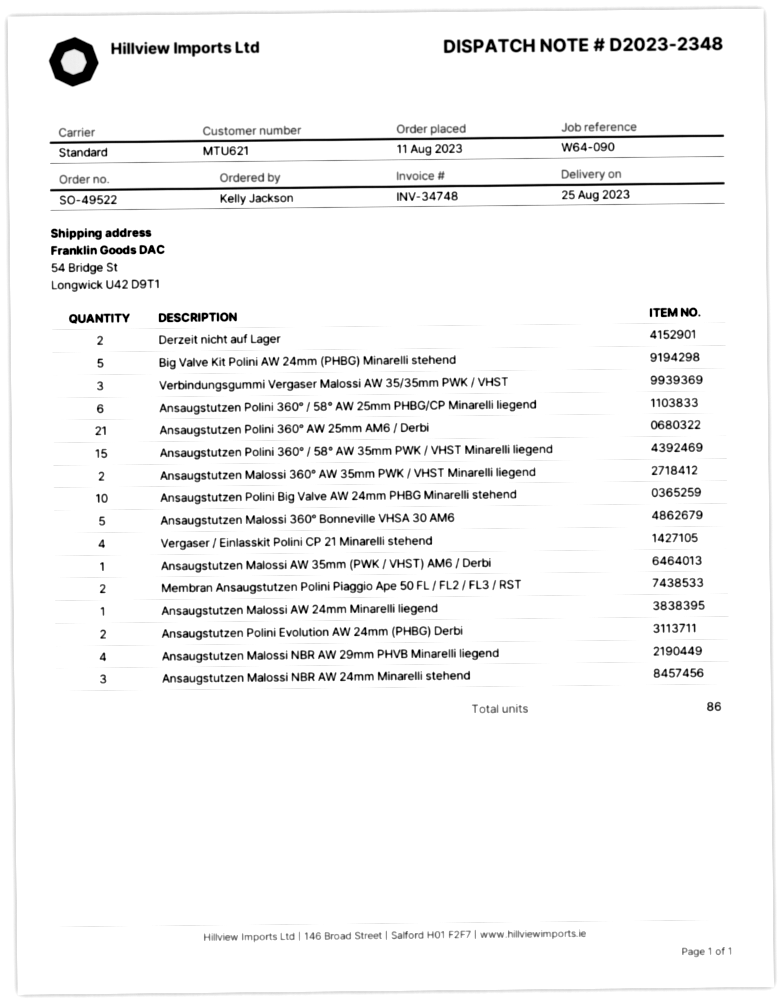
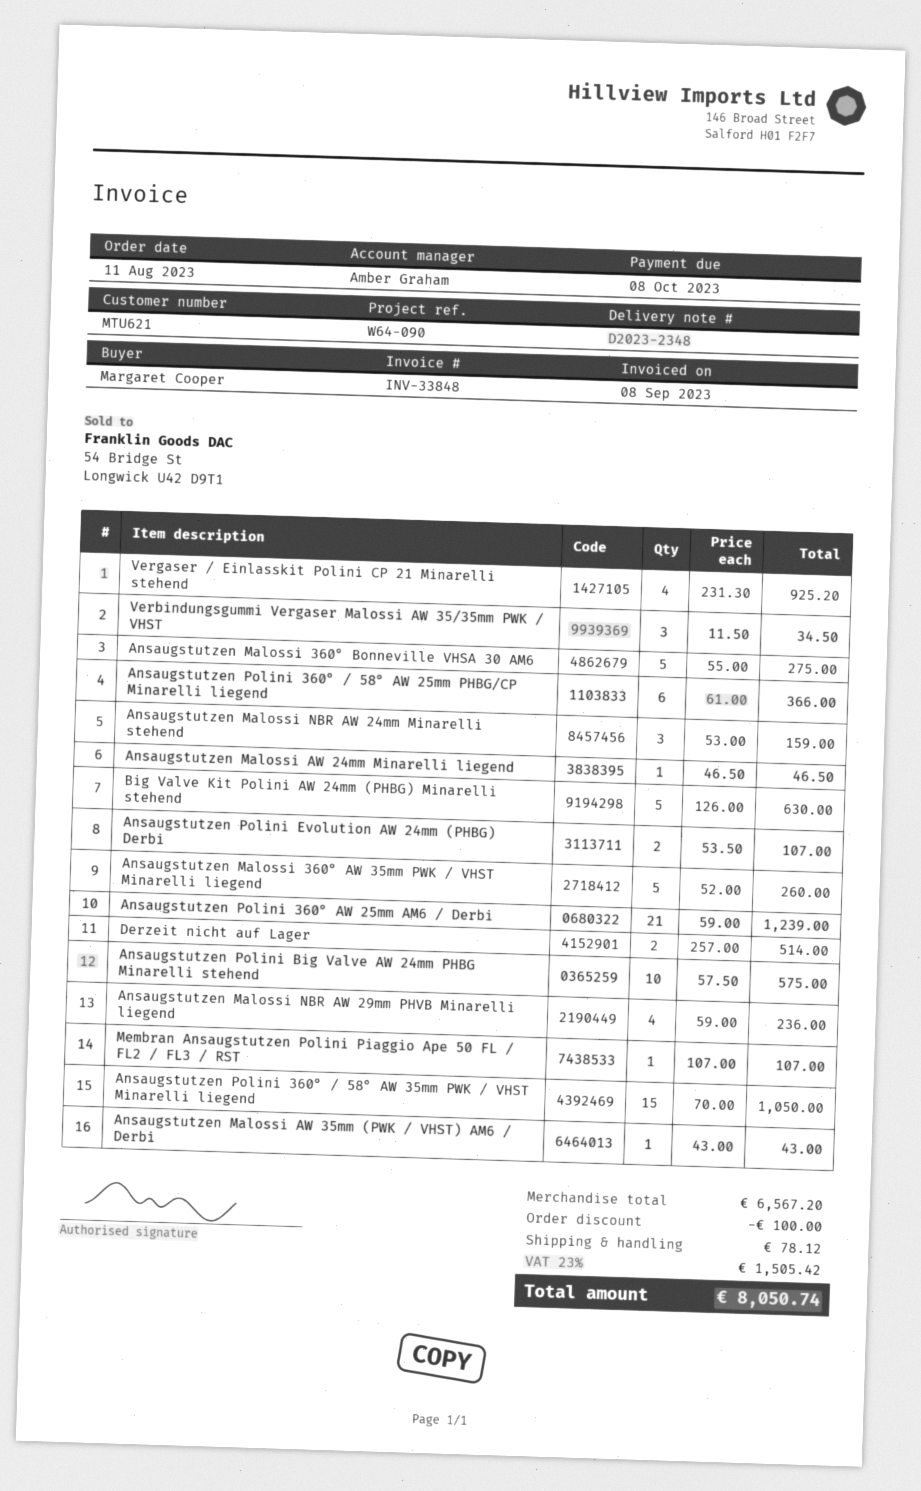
invoice number: INV-34748 -> INV-33848
ordered by: Kelly Jackson -> Margaret Cooper
Ansaugstutzen Malossi 360° AW 35mm PWK / VHST Minarelli liegend: 2 -> 5
Membran Ansaugstutzen Polini Piaggio Ape 50 FL / FL2 / FL3 / RST: 2 -> 1

